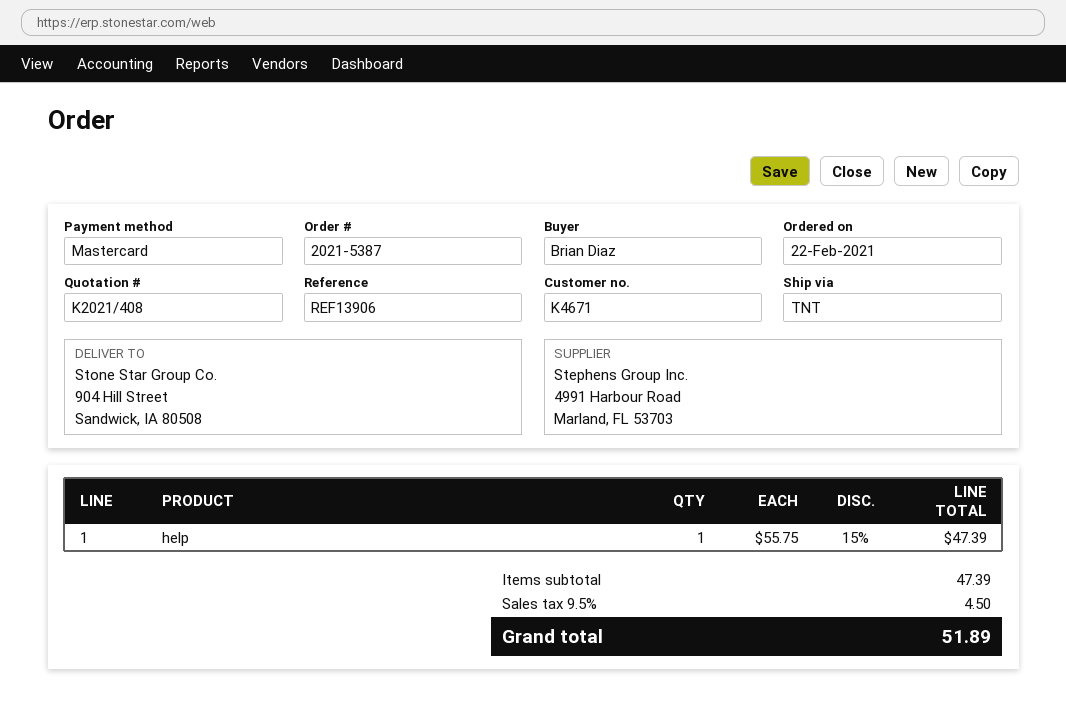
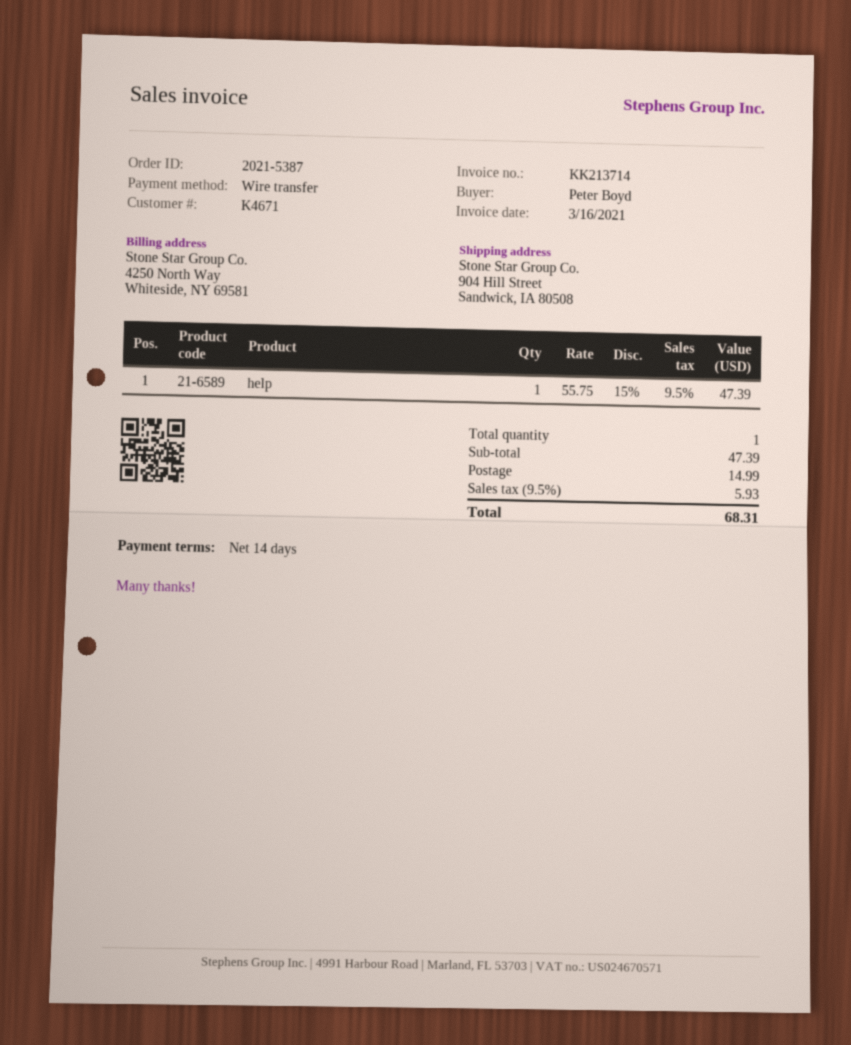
ordered by: Brian Diaz -> Peter Boyd
payment method: Mastercard -> bank transfer
shipping: none -> 14.99
tax: 9.5% = 4.50 -> 9.5% = 5.93
total: 51.89 -> 68.31

